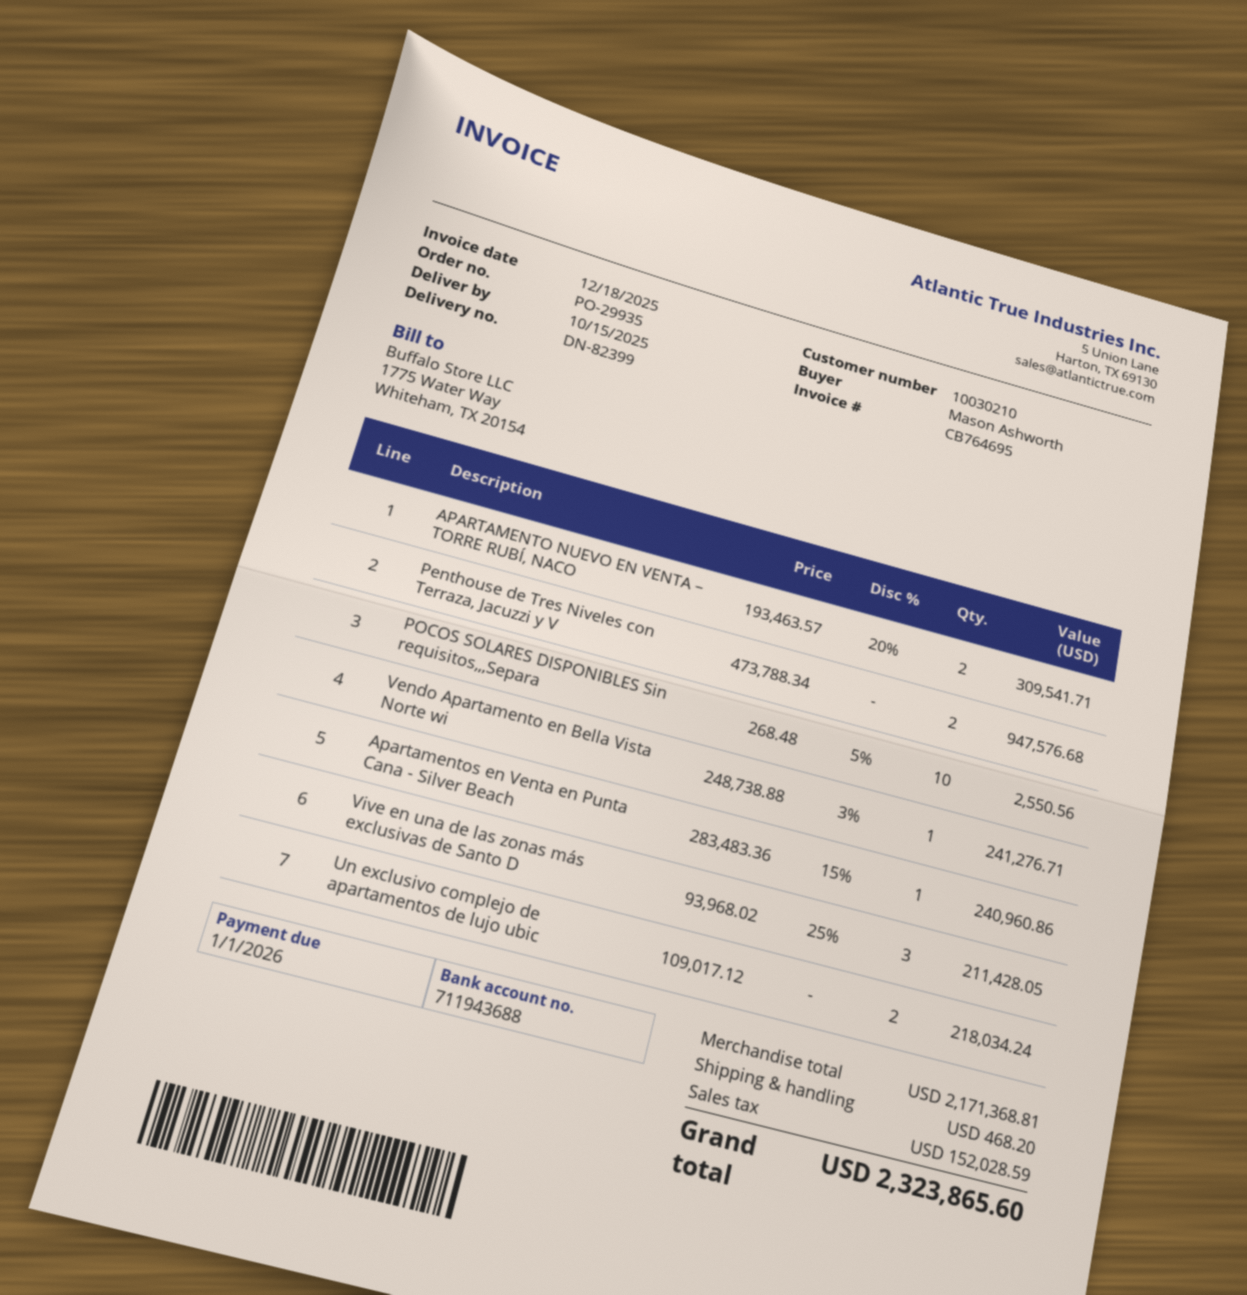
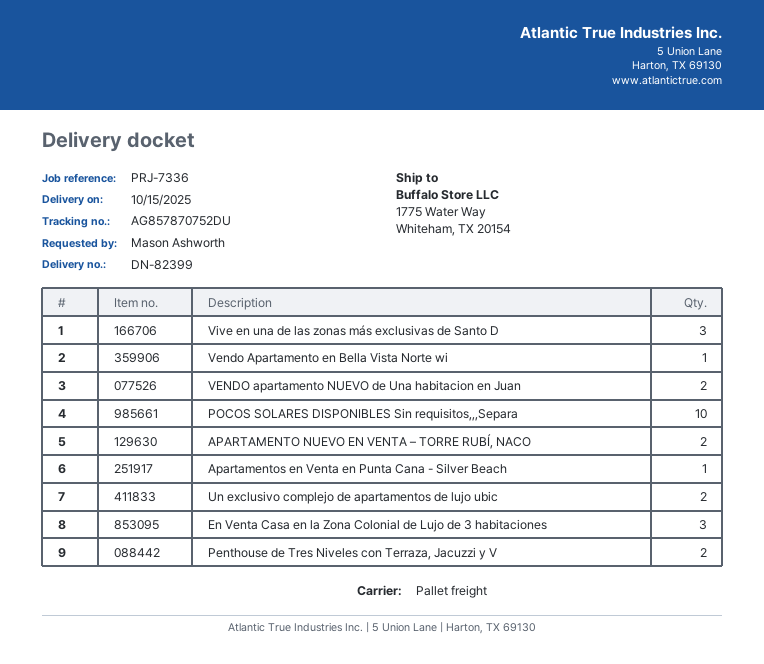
VENDO apartamento NUEVO de Una habitacion en Juan: none -> 2
En Venta Casa en la Zona Colonial de Lujo de 3 habitaciones: none -> 3

